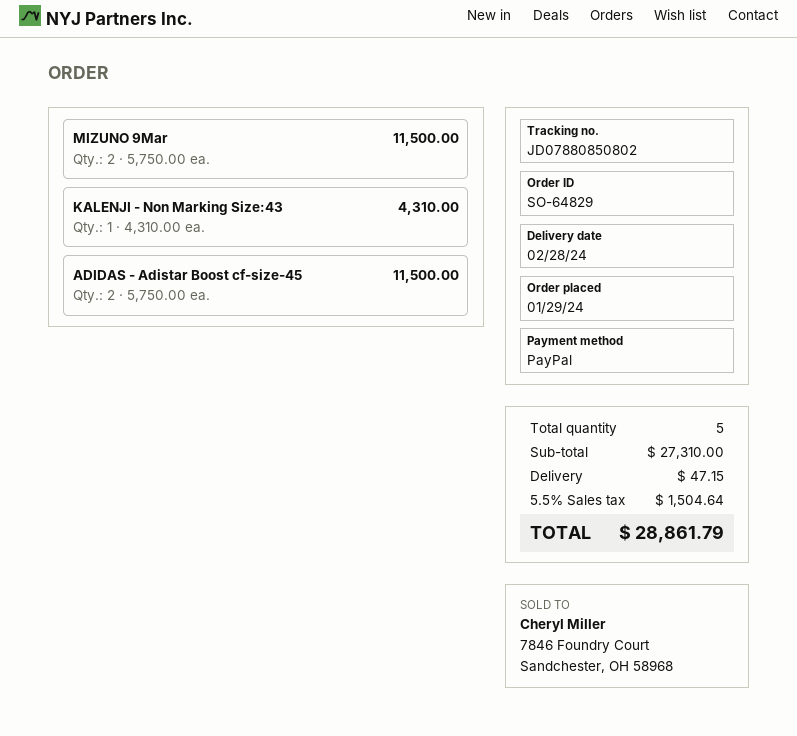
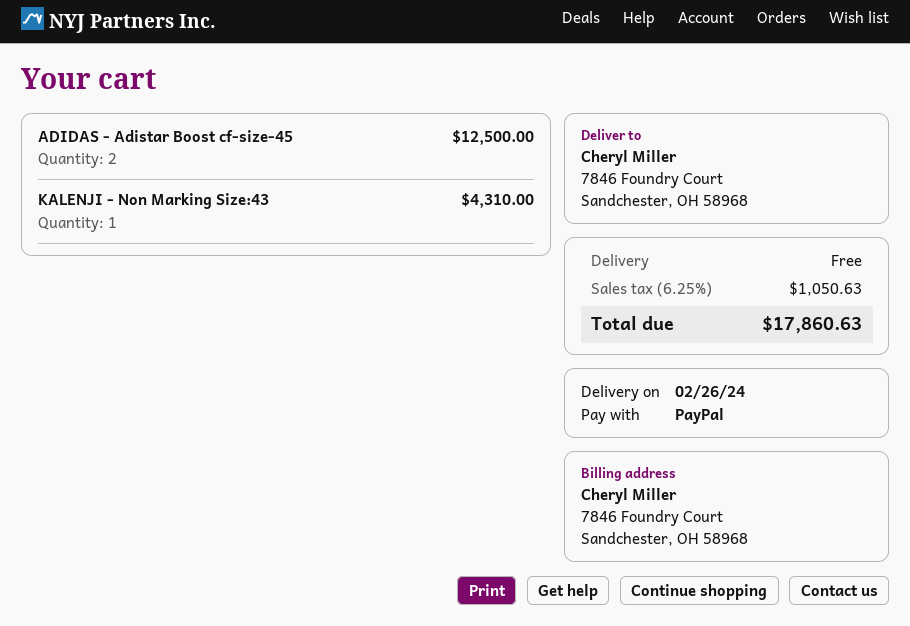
delivery date: 2024-02-28 -> 2024-02-26
MIZUNO 9Mar: 2 for 11500.00 -> none
ADIDAS - Adistar Boost cf-size-45: 2 for 11500.00 -> 2 for 12500.00
shipping: 47.15 -> 0.00
tax: 5.5% = 1504.64 -> 6.25% = 1050.63
total: 28861.79 -> 17860.63

